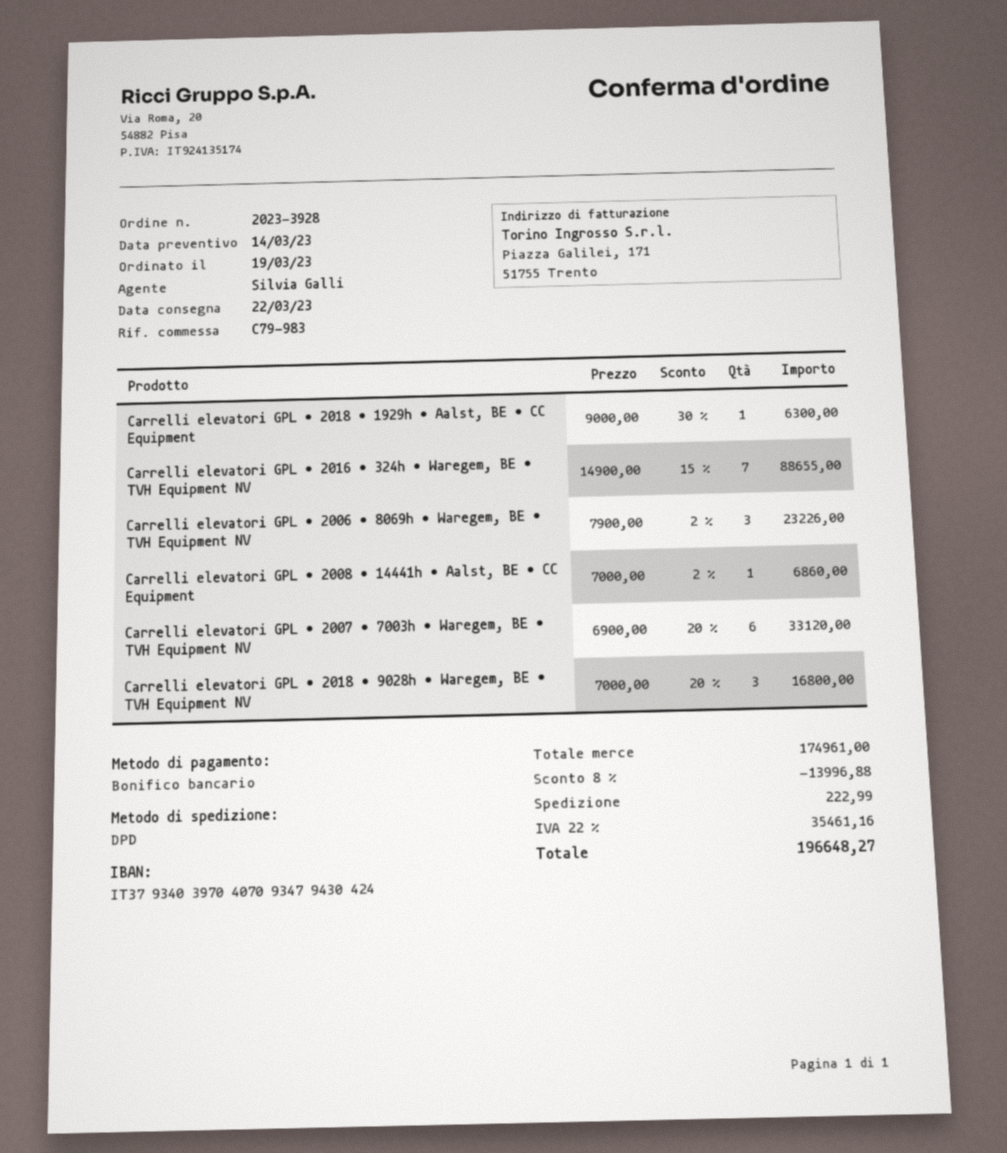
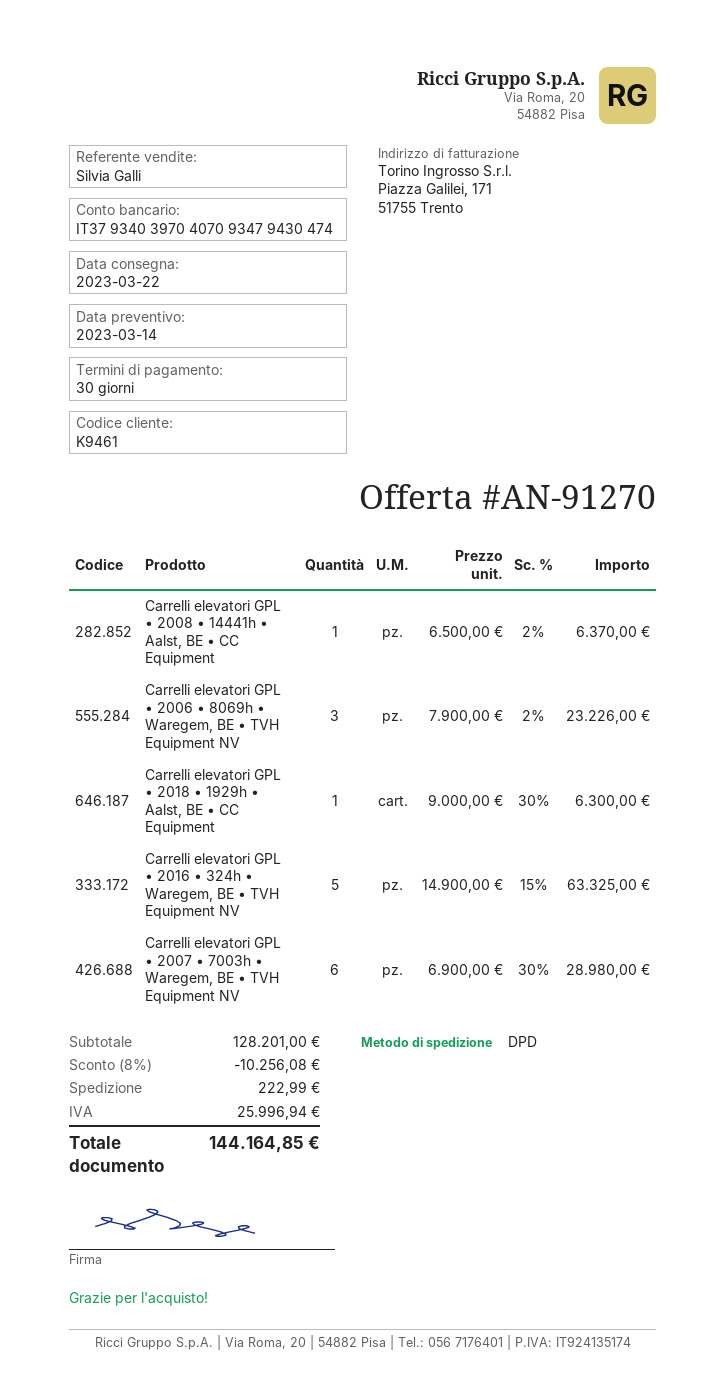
bank account: IT3793403970407093479430424 -> IT3793403970407093479430474
Carrelli elevatori GPL • 2016 • 324h • Waregem, BE • TVH Equipment NV: 7 x 14900.00 - 15% = 88655.00 -> 5 x 14900.00 - 15% = 63325.00
Carrelli elevatori GPL • 2008 • 14441h • Aalst, BE • CC Equipment: 1 x 7000.00 - 2% = 6860.00 -> 1 x 6500.00 - 2% = 6370.00
Carrelli elevatori GPL • 2007 • 7003h • Waregem, BE • TVH Equipment NV: 6 x 6900.00 - 20% = 33120.00 -> 6 x 6900.00 - 30% = 28980.00
Carrelli elevatori GPL • 2018 • 9028h • Waregem, BE • TVH Equipment NV: 3 x 7000.00 - 20% = 16800.00 -> none
subtotal: 174961.00 -> 128201.00
discount: 8% = 13996.88 -> 8% = 10256.08
tax: 35461.16 -> 25996.94
total: 196648.27 -> 144164.85

